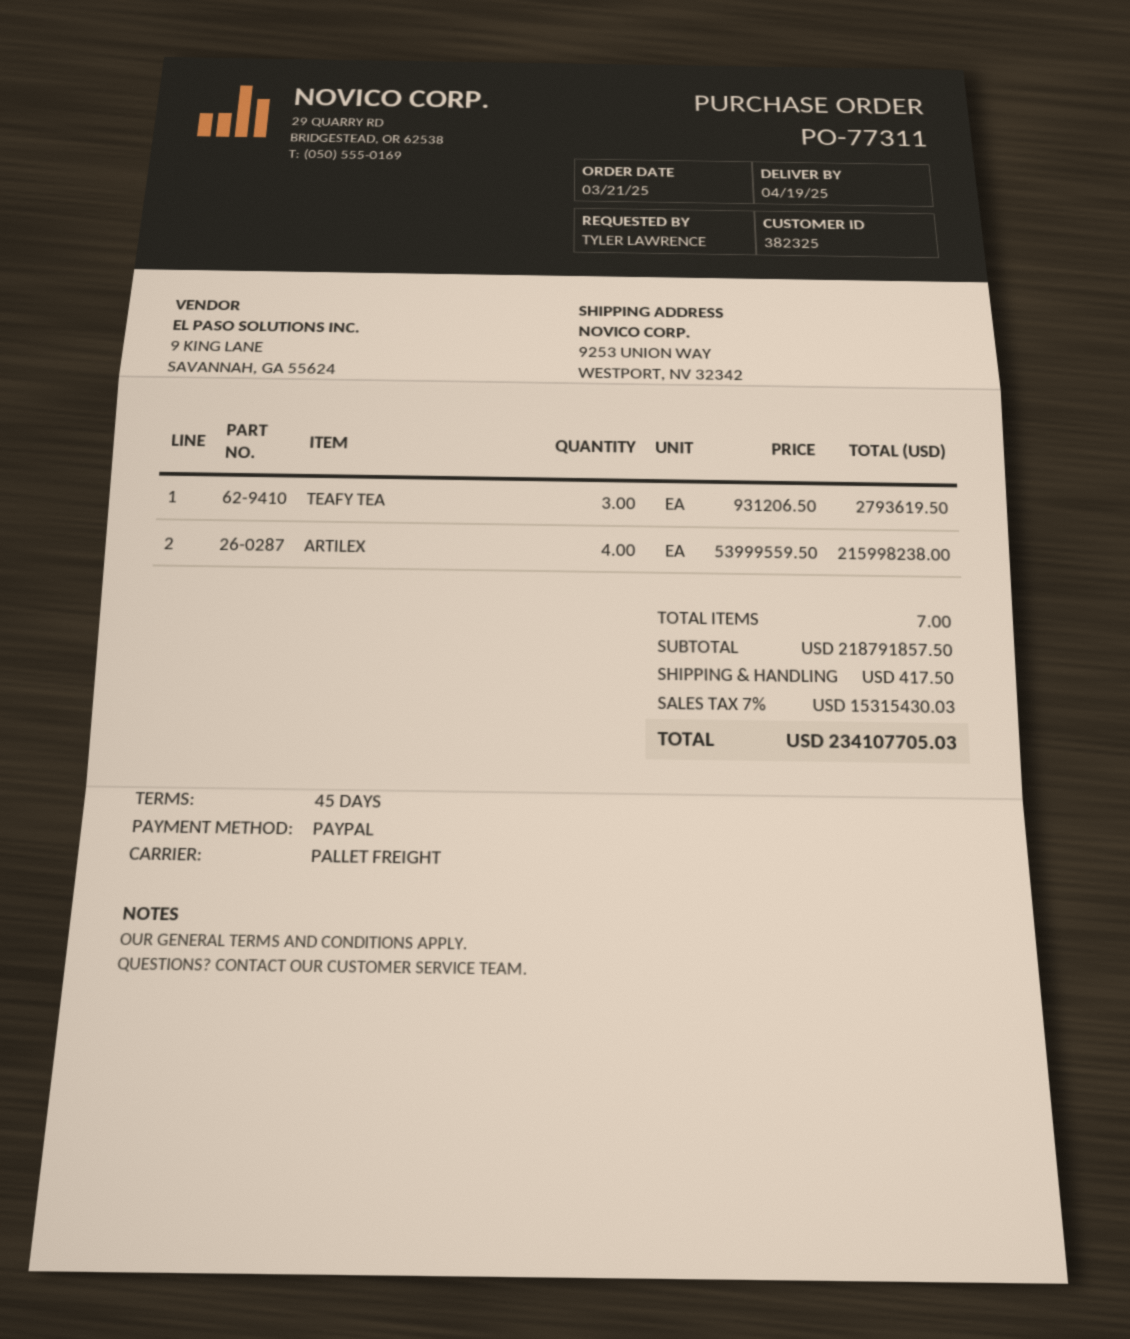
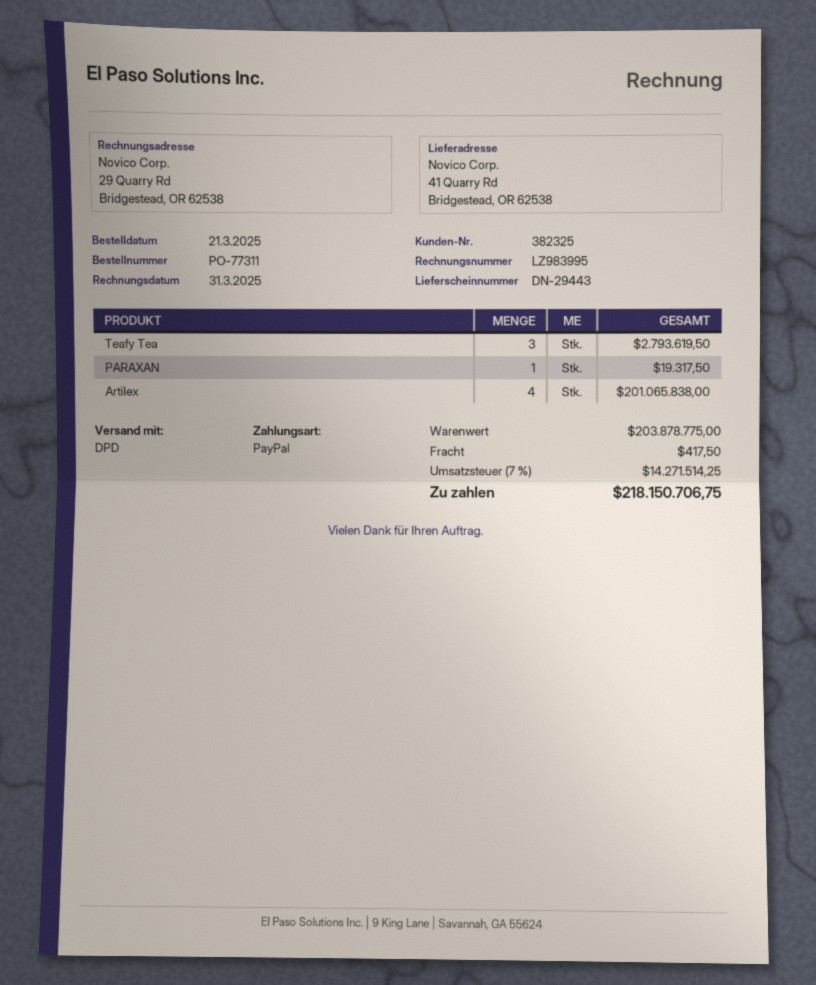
shipping method: pallet freight -> DPD
ship to: 9253 UNION WAY, WESTPORT, NV 32342 -> 41 Quarry Rd, Bridgestead, OR 62538
ARTILEX: 4 for 215998238.00 -> 4 for 201065838.00
PARAXAN: none -> 1 for 19317.50
subtotal: 218791857.50 -> 203878775.00
tax: 7% = 15315430.03 -> 7% = 14271514.25
total: 234107705.03 -> 218150706.75

